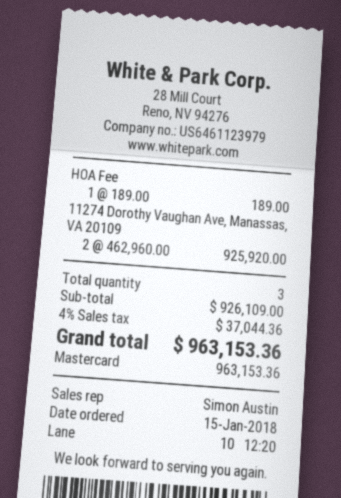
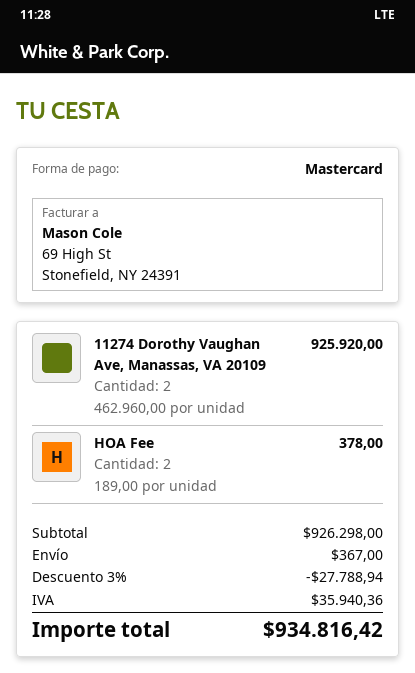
HOA Fee: 1 x 189.00 = 189.00 -> 2 x 189.00 = 378.00
subtotal: 926109.00 -> 926298.00
discount: none -> 3% = 27788.94
shipping: none -> 367.00
tax: 37044.36 -> 35940.36
total: 963153.36 -> 934816.42

